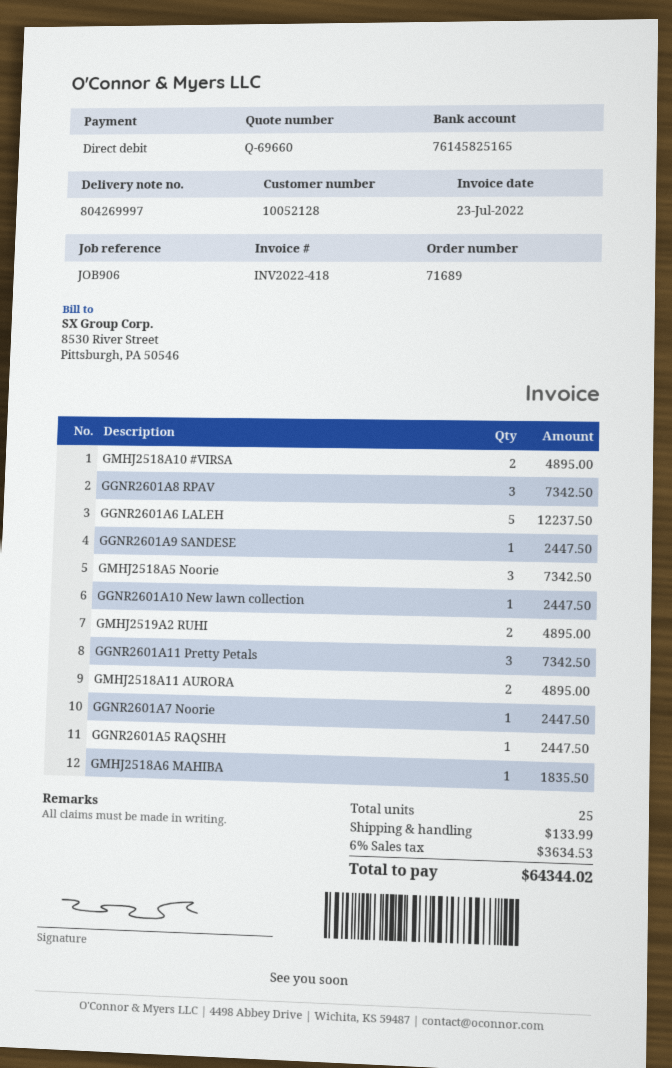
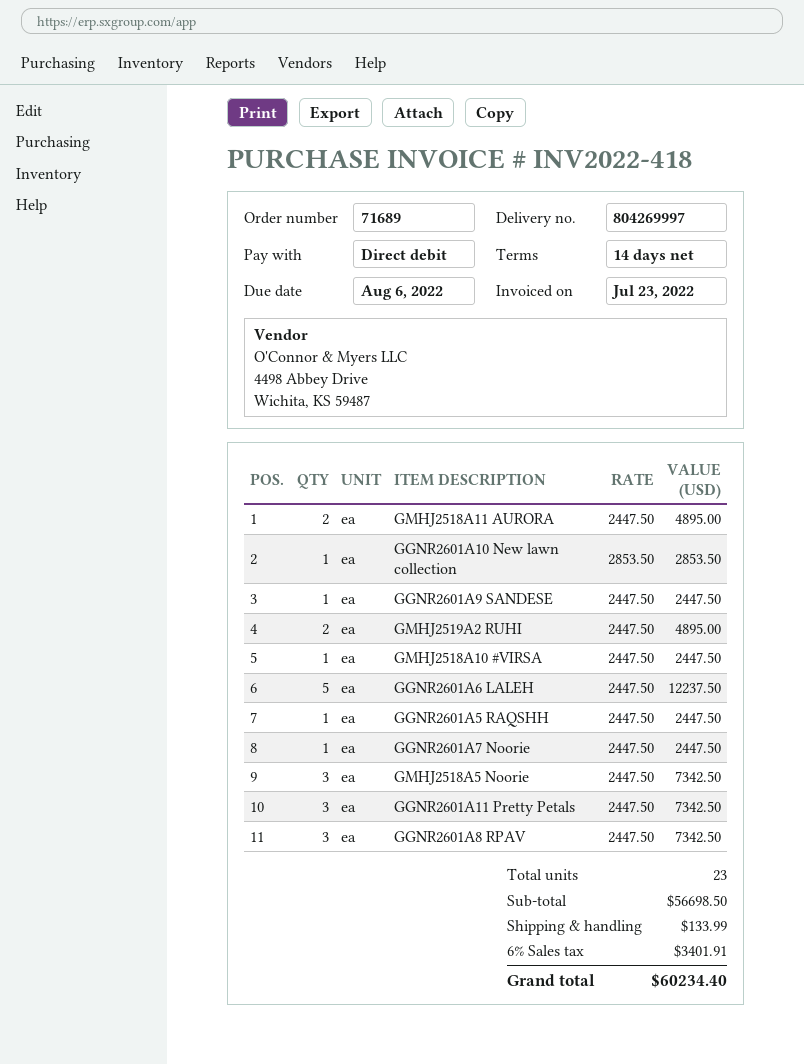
GMHJ2518A10 #VIRSA: 2 for 4895.00 -> 1 for 2447.50
GGNR2601A10 New lawn collection: 1 for 2447.50 -> 1 for 2853.50
GMHJ2518A6 MAHIBA: 1 for 1835.50 -> none
total quantity: 25 -> 23
tax: 6% = 3634.53 -> 6% = 3401.91
total: 64344.02 -> 60234.40

